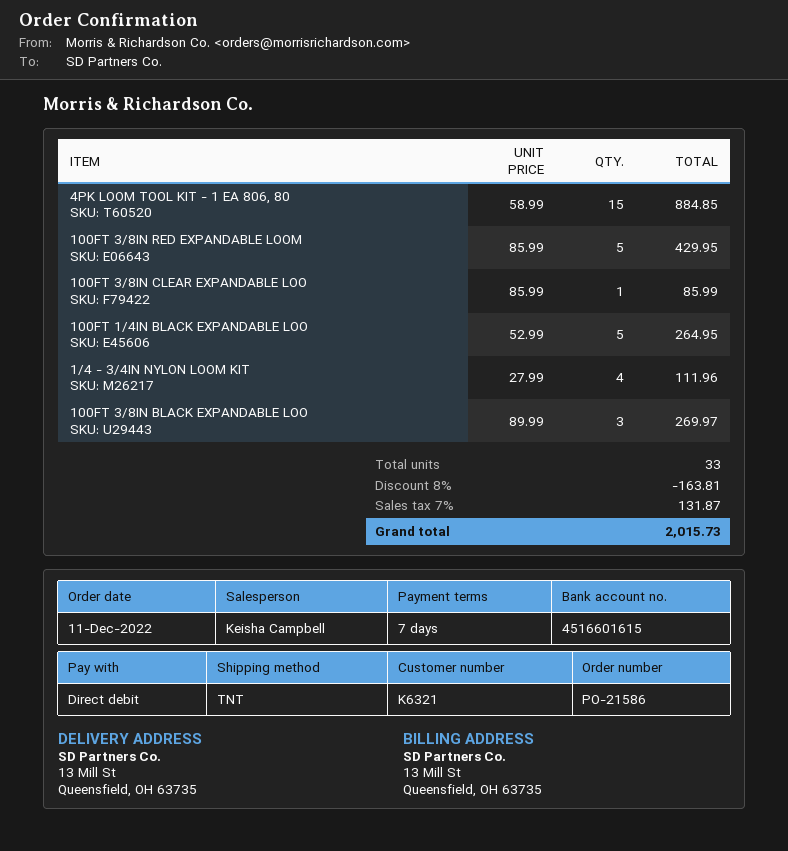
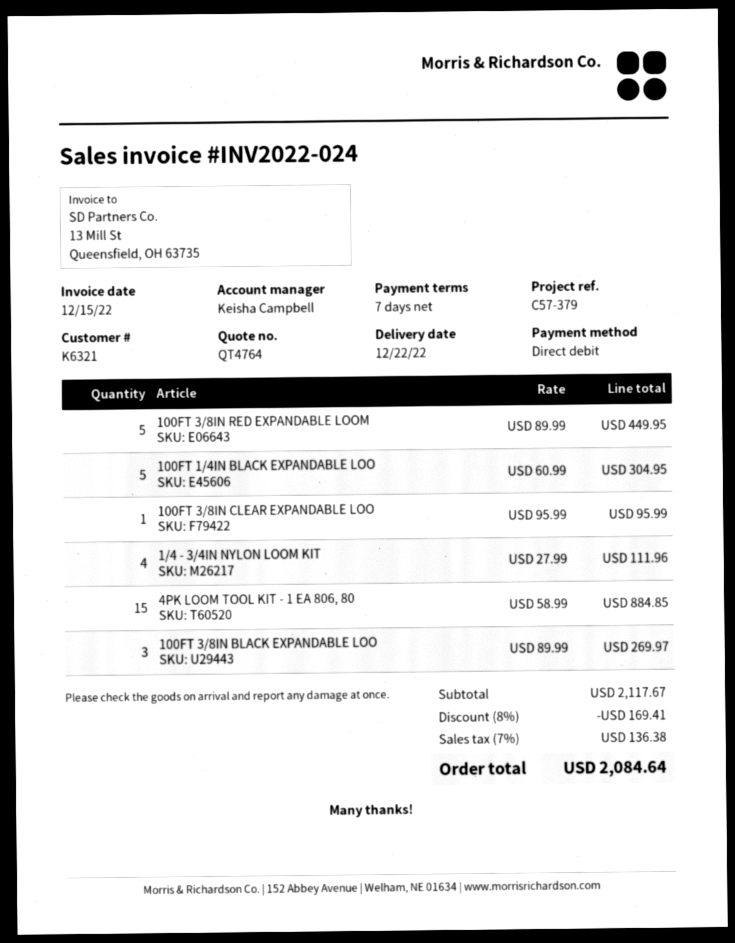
100FT 3/8IN RED EXPANDABLE LOOM: 5 x 85.99 = 429.95 -> 5 x 89.99 = 449.95
100FT 3/8IN CLEAR EXPANDABLE LOO: 1 x 85.99 = 85.99 -> 1 x 95.99 = 95.99
100FT 1/4IN BLACK EXPANDABLE LOO: 5 x 52.99 = 264.95 -> 5 x 60.99 = 304.95
discount: 8% = 163.81 -> 8% = 169.41
tax: 7% = 131.87 -> 7% = 136.38
total: 2015.73 -> 2084.64

